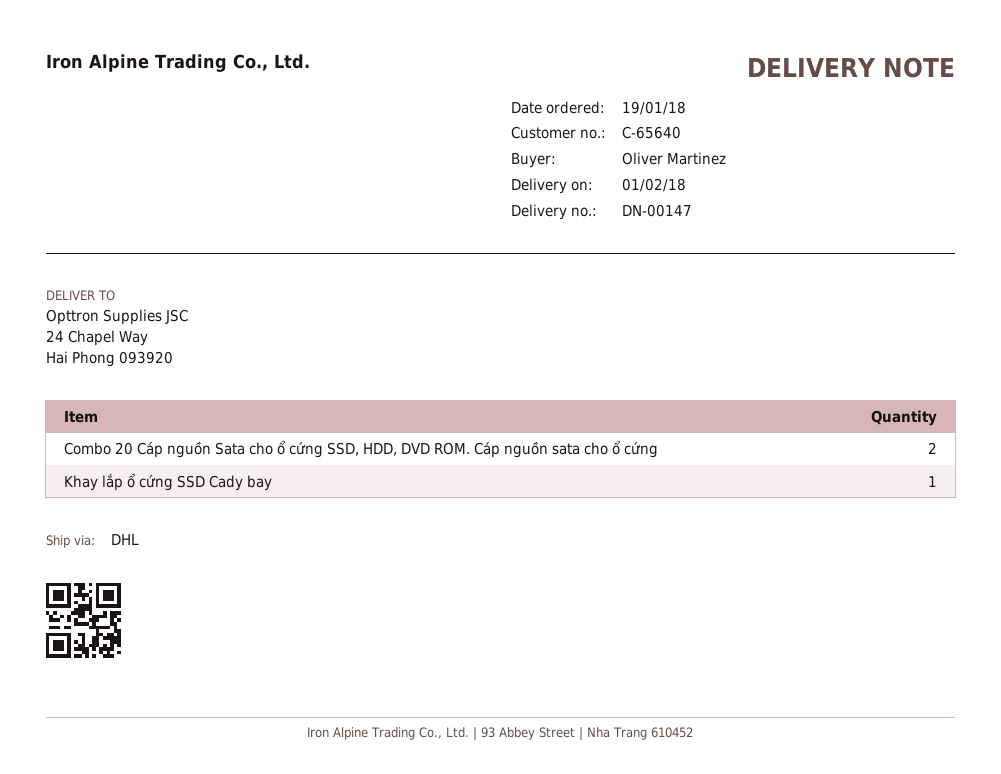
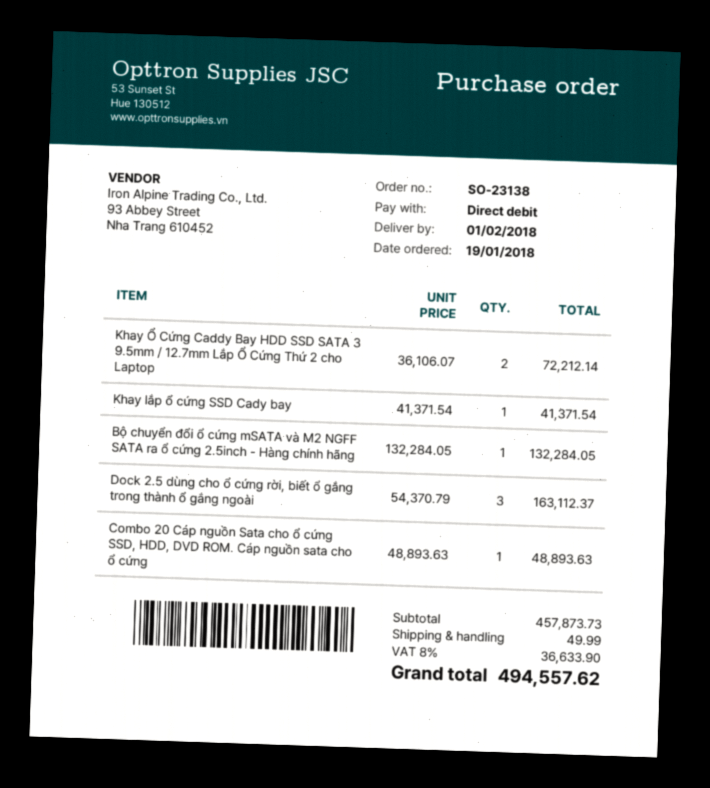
Combo 20 Cáp nguồn Sata cho ổ cứng SSD, HDD, DVD ROM. Cáp nguồn sata cho ổ cứng: 2 -> 1
Khay Ổ Cứng Caddy Bay HDD SSD SATA 3 9.5mm / 12.7mm Lắp Ổ Cứng Thứ 2 cho Laptop: none -> 2
Bộ chuyển đổi ổ cứng mSATA và M2 NGFF SATA ra ổ cứng 2.5inch - Hàng chính hãng: none -> 1
Dock 2.5 dùng cho ổ cứng rời, biết ổ gắng trong thành ổ gắng ngoài: none -> 3

